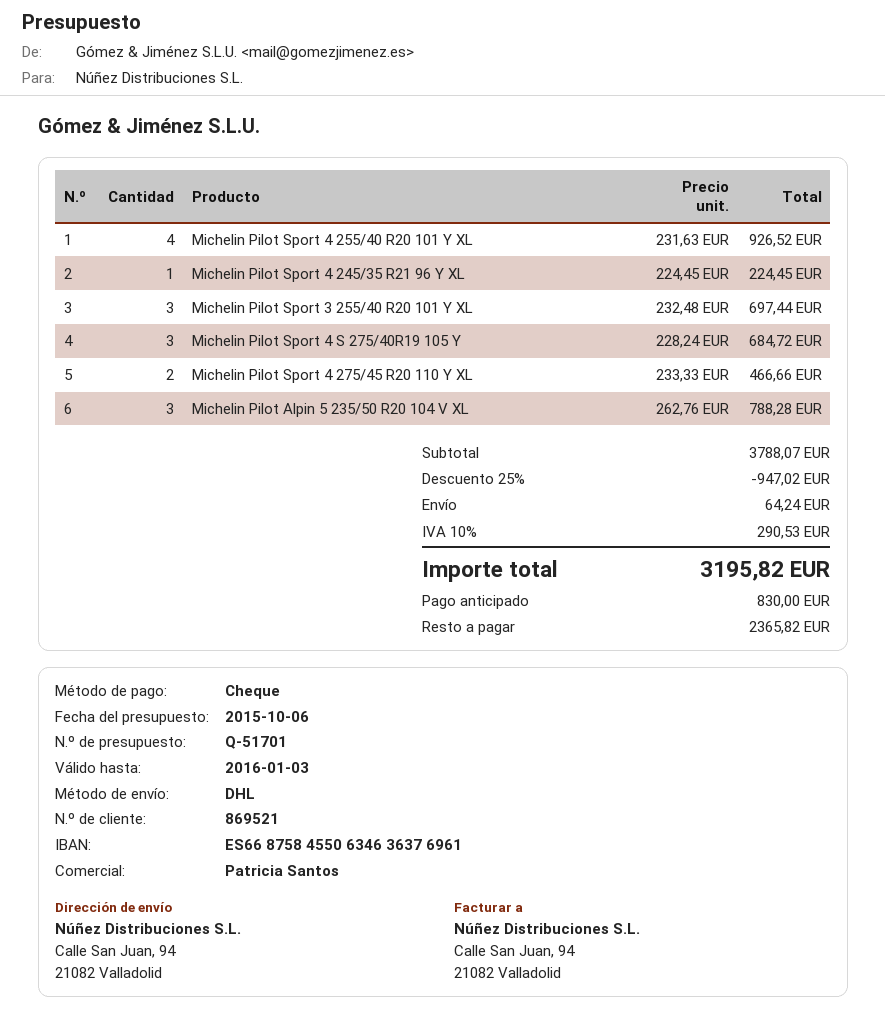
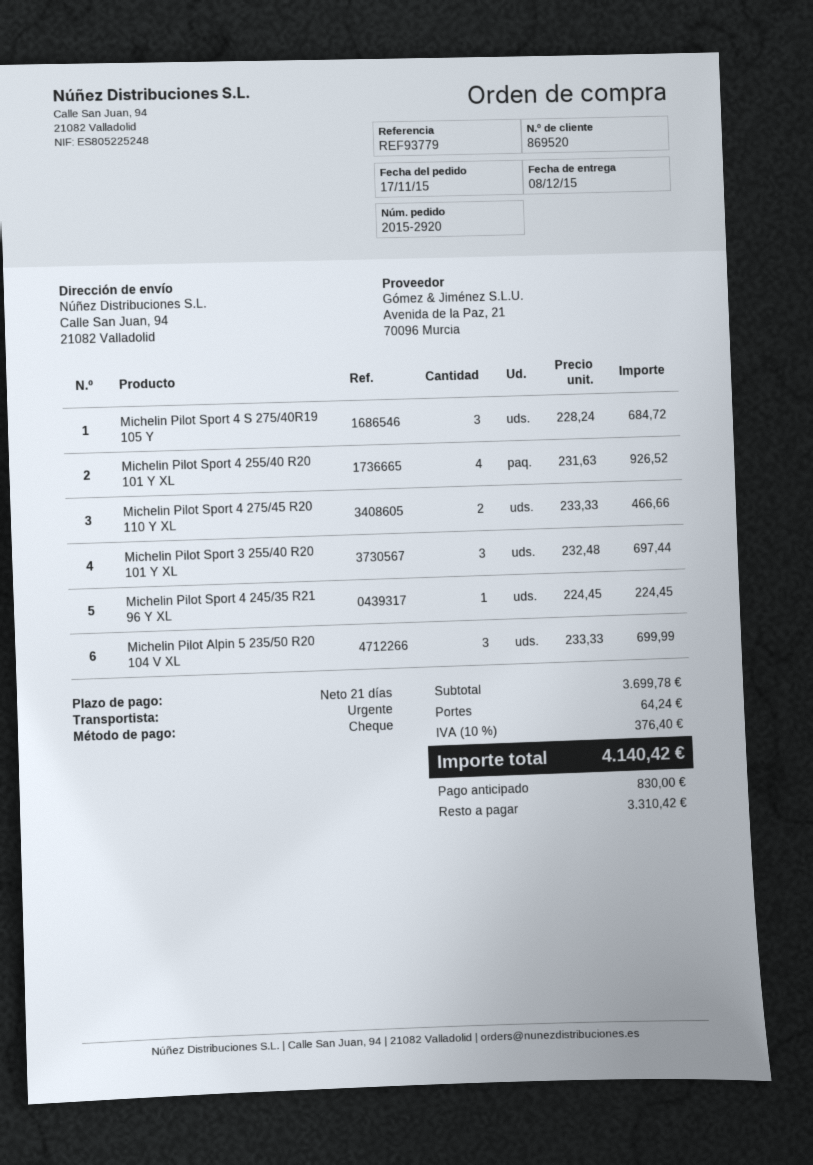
customer number: 869521 -> 869520
shipping method: DHL -> express
Michelin Pilot Alpin 5 235/50 R20 104 V XL: 3 x 262.76 = 788.28 -> 3 x 233.33 = 699.99
subtotal: 3788.07 -> 3699.78
discount: 25% = 947.02 -> none
tax: 10% = 290.53 -> 10% = 376.40
total: 3195.82 -> 4140.42
balance: 2365.82 -> 3310.42

